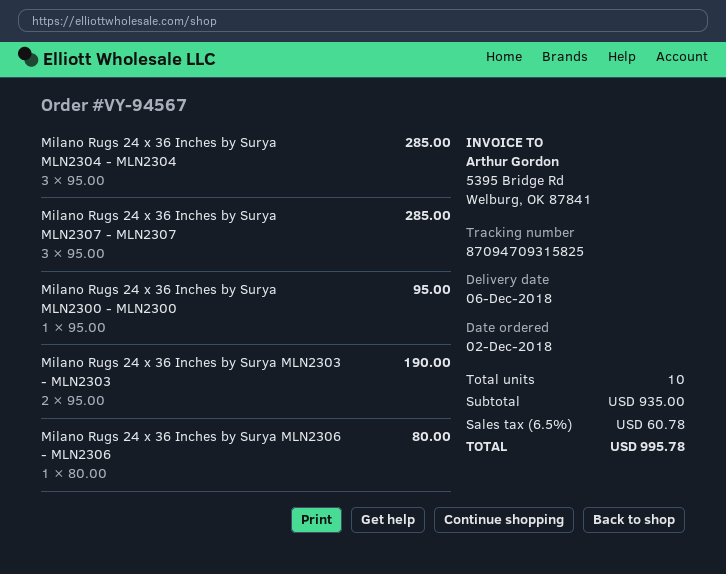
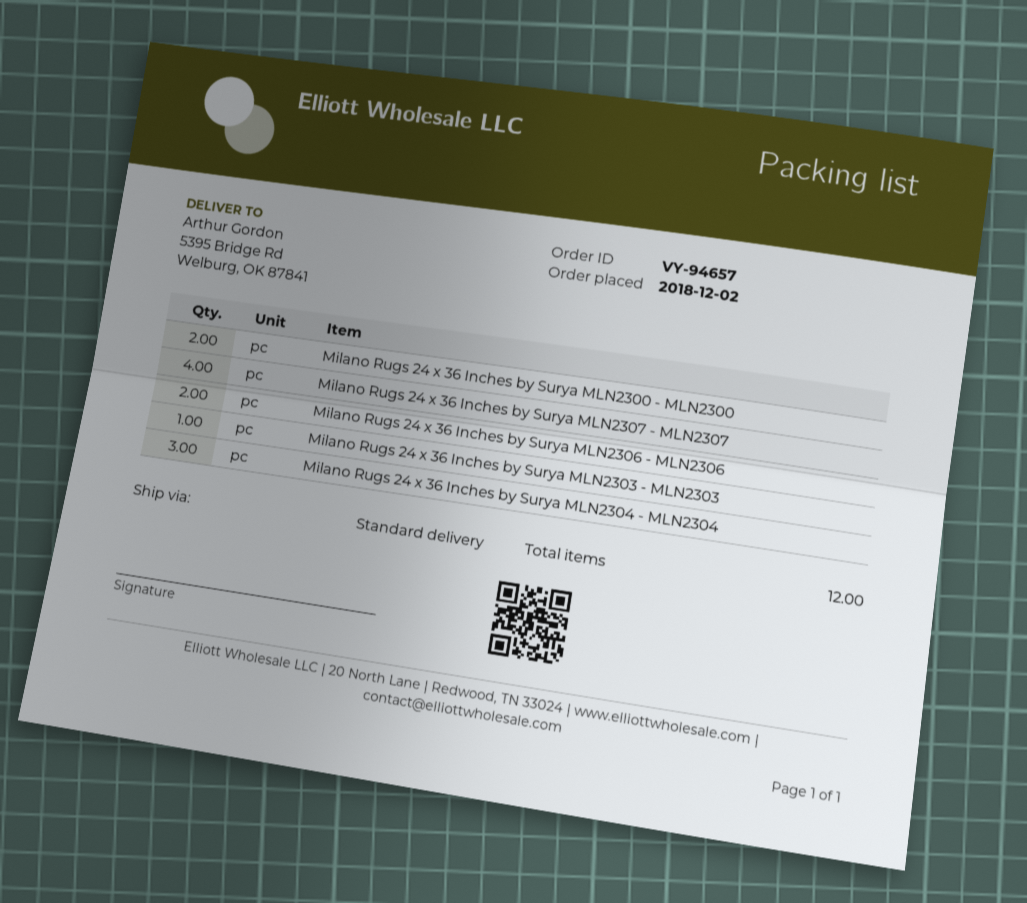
order number: VY-94567 -> VY-94657
Milano Rugs 24 x 36 Inches by Surya MLN2307 - MLN2307: 3 -> 4
Milano Rugs 24 x 36 Inches by Surya MLN2300 - MLN2300: 1 -> 2
Milano Rugs 24 x 36 Inches by Surya MLN2303 - MLN2303: 2 -> 1
Milano Rugs 24 x 36 Inches by Surya MLN2306 - MLN2306: 1 -> 2
total quantity: 10 -> 12

